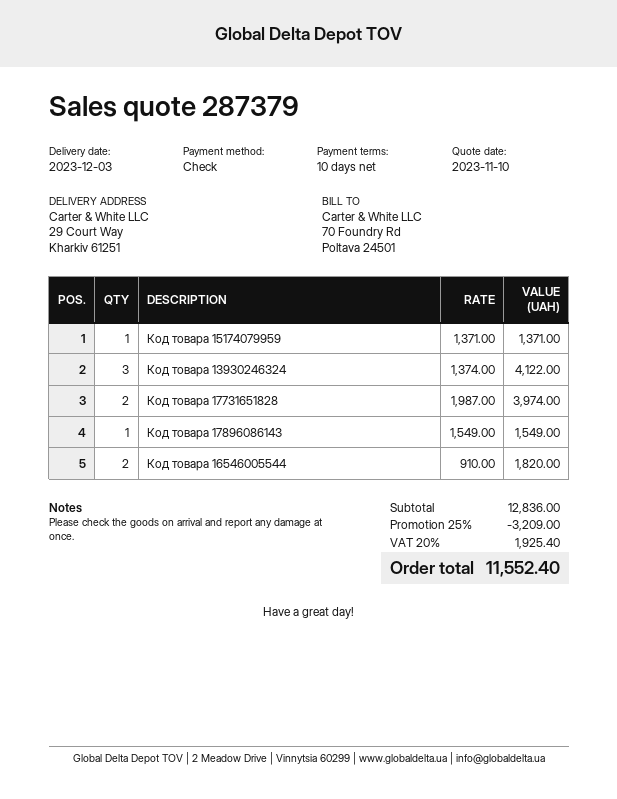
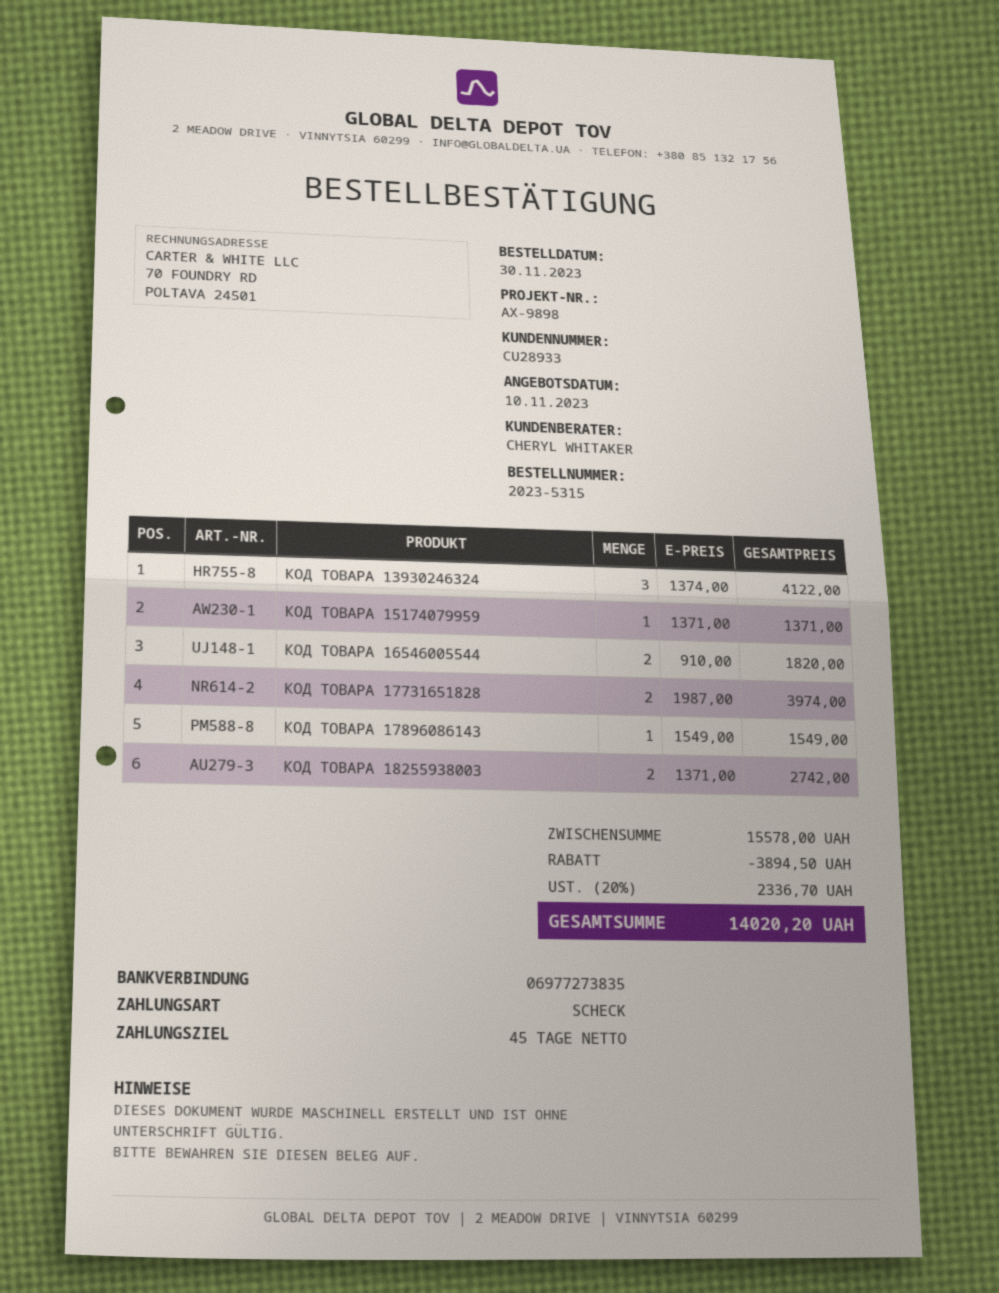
payment terms: 10 days -> 45 days
КОД ТОВАРА 18255938003: none -> 2 x 1371.00 = 2742.00
subtotal: 12836.00 -> 15578.00
discount: 3209.00 -> 3894.50
tax: 20% = 1925.40 -> 20% = 2336.70
total: 11552.40 -> 14020.20

